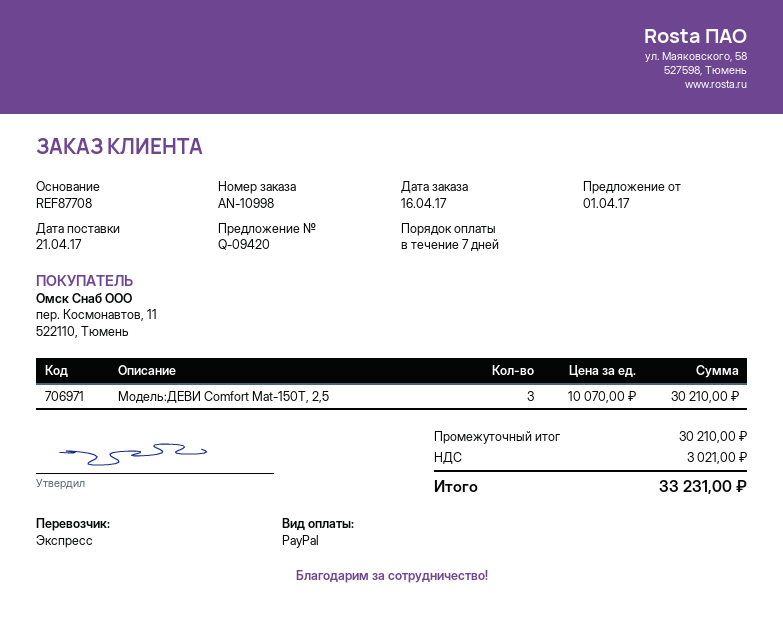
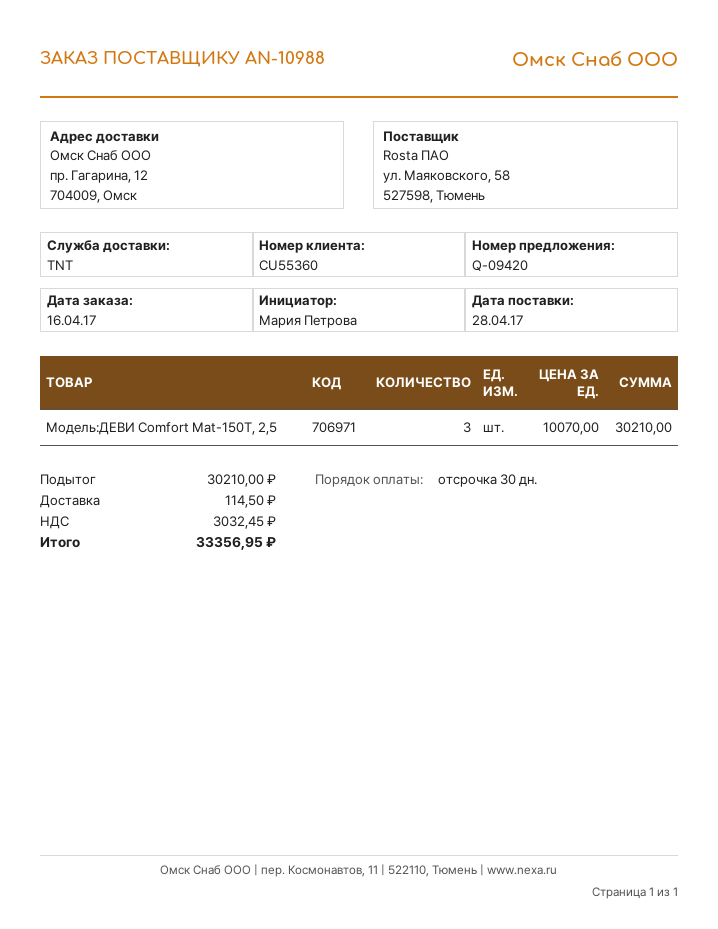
order number: AN-10998 -> AN-10988
delivery date: 2017-04-21 -> 2017-04-28
payment terms: 7 days -> 30 days
shipping method: express -> TNT
shipping: none -> 114.50
tax: 3021.00 -> 3032.45
total: 33231.00 -> 33356.95

